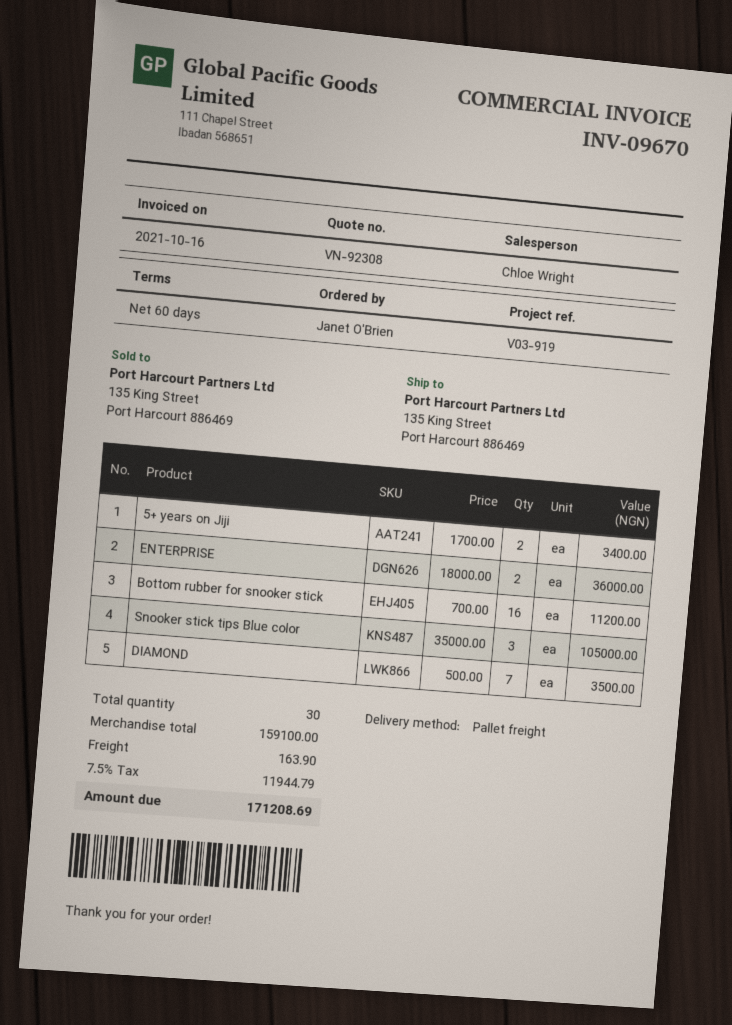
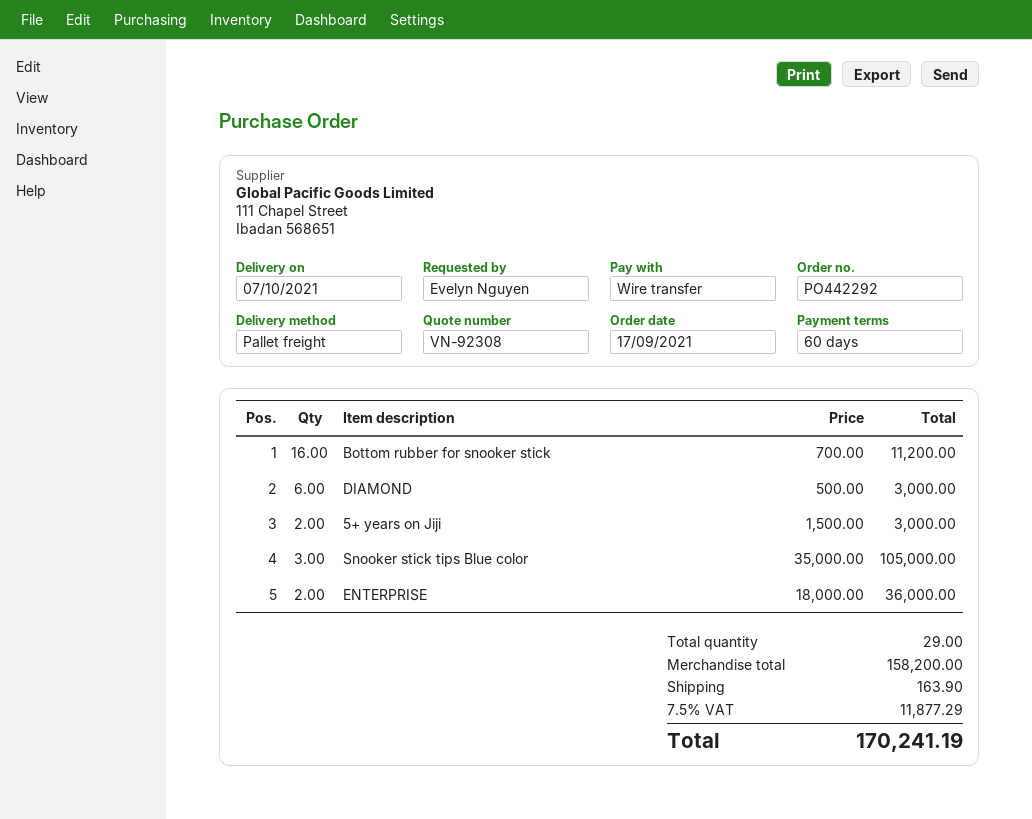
ordered by: Janet O'Brien -> Evelyn Nguyen
5+ years on Jiji: 2 x 1700.00 = 3400.00 -> 2 x 1500.00 = 3000.00
DIAMOND: 7 x 500.00 = 3500.00 -> 6 x 500.00 = 3000.00
total quantity: 30 -> 29
subtotal: 159100.00 -> 158200.00
tax: 7.5% = 11944.79 -> 7.5% = 11877.29
total: 171208.69 -> 170241.19

